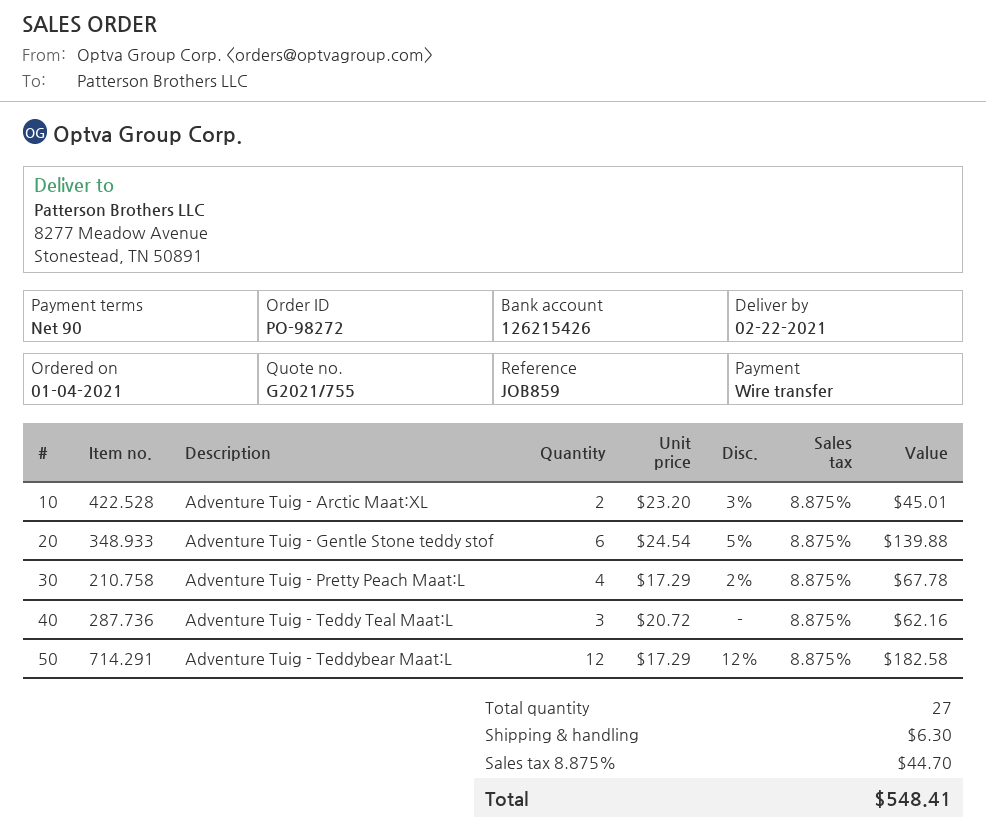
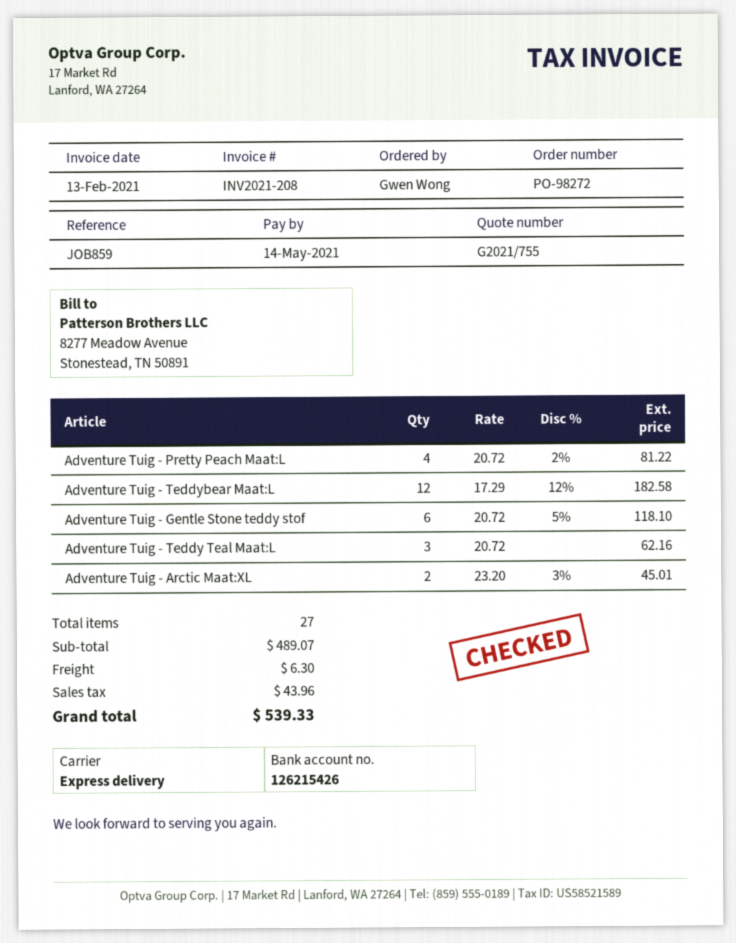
Adventure Tuig - Gentle Stone teddy stof: 6 x 24.54 - 5% = 139.88 -> 6 x 20.72 - 5% = 118.10
Adventure Tuig - Pretty Peach Maat:L: 4 x 17.29 - 2% = 67.78 -> 4 x 20.72 - 2% = 81.22
tax: 44.70 -> 43.96
total: 548.41 -> 539.33

